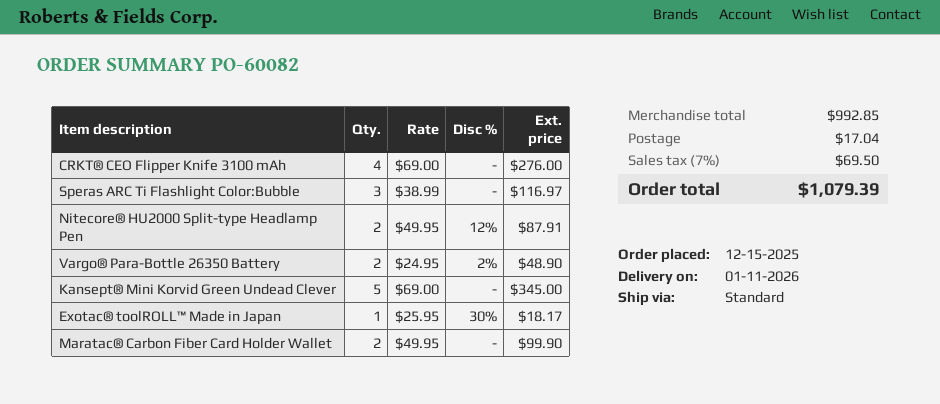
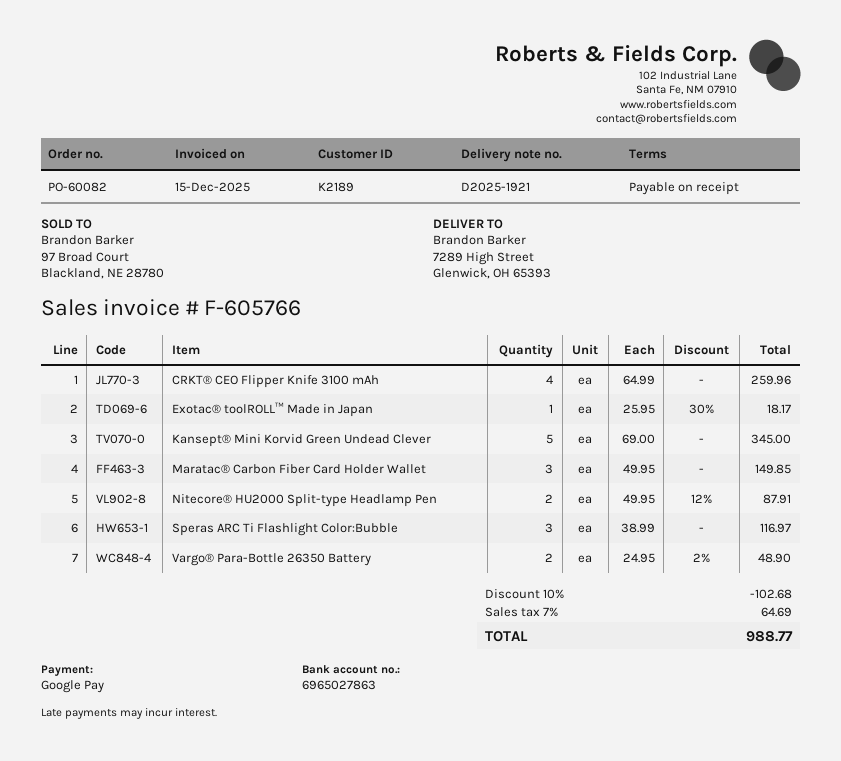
CRKT® CEO Flipper Knife 3100 mAh: 4 x 69.00 = 276.00 -> 4 x 64.99 = 259.96
Maratac® Carbon Fiber Card Holder Wallet: 2 x 49.95 = 99.90 -> 3 x 49.95 = 149.85
discount: none -> 10% = 102.68
shipping: 17.04 -> none
tax: 7% = 69.50 -> 7% = 64.69
total: 1079.39 -> 988.77

